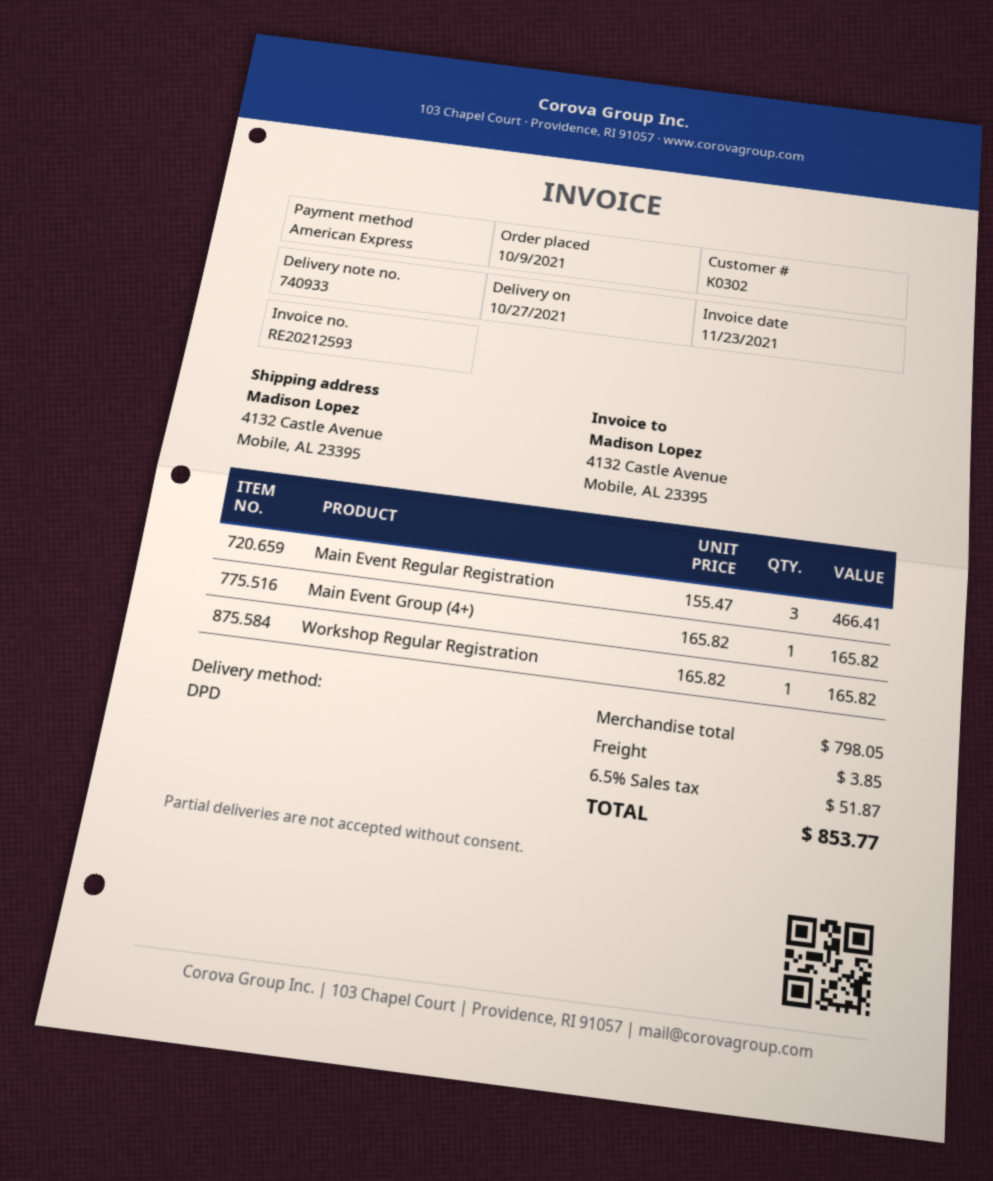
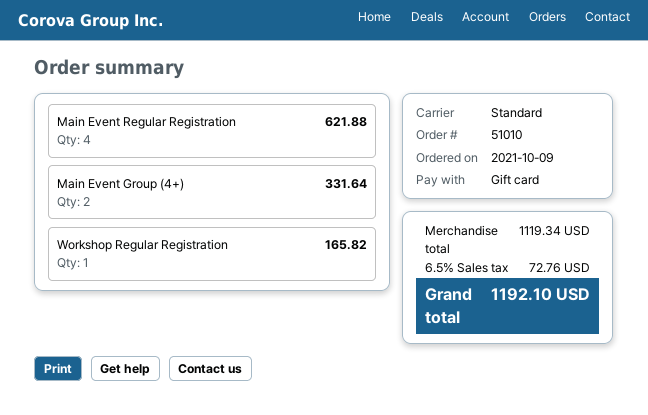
payment method: American Express -> gift card
shipping method: DPD -> standard
Main Event Regular Registration: 3 for 466.41 -> 4 for 621.88
Main Event Group (4+): 1 for 165.82 -> 2 for 331.64
subtotal: 798.05 -> 1119.34
shipping: 3.85 -> none
tax: 6.5% = 51.87 -> 6.5% = 72.76
total: 853.77 -> 1192.10

